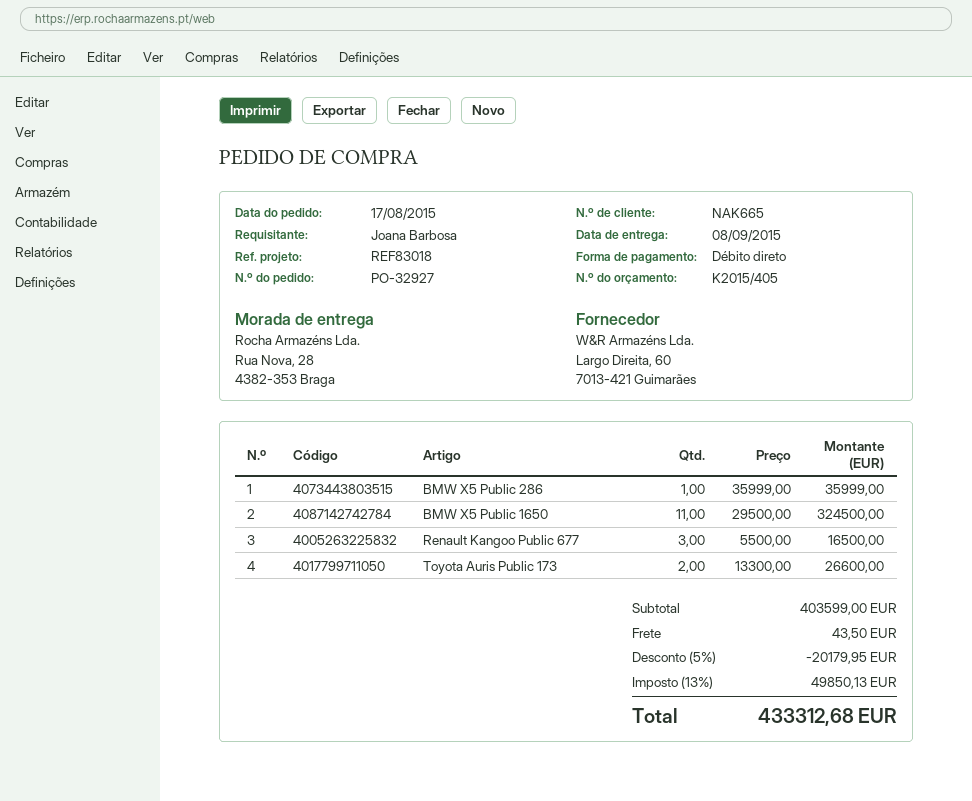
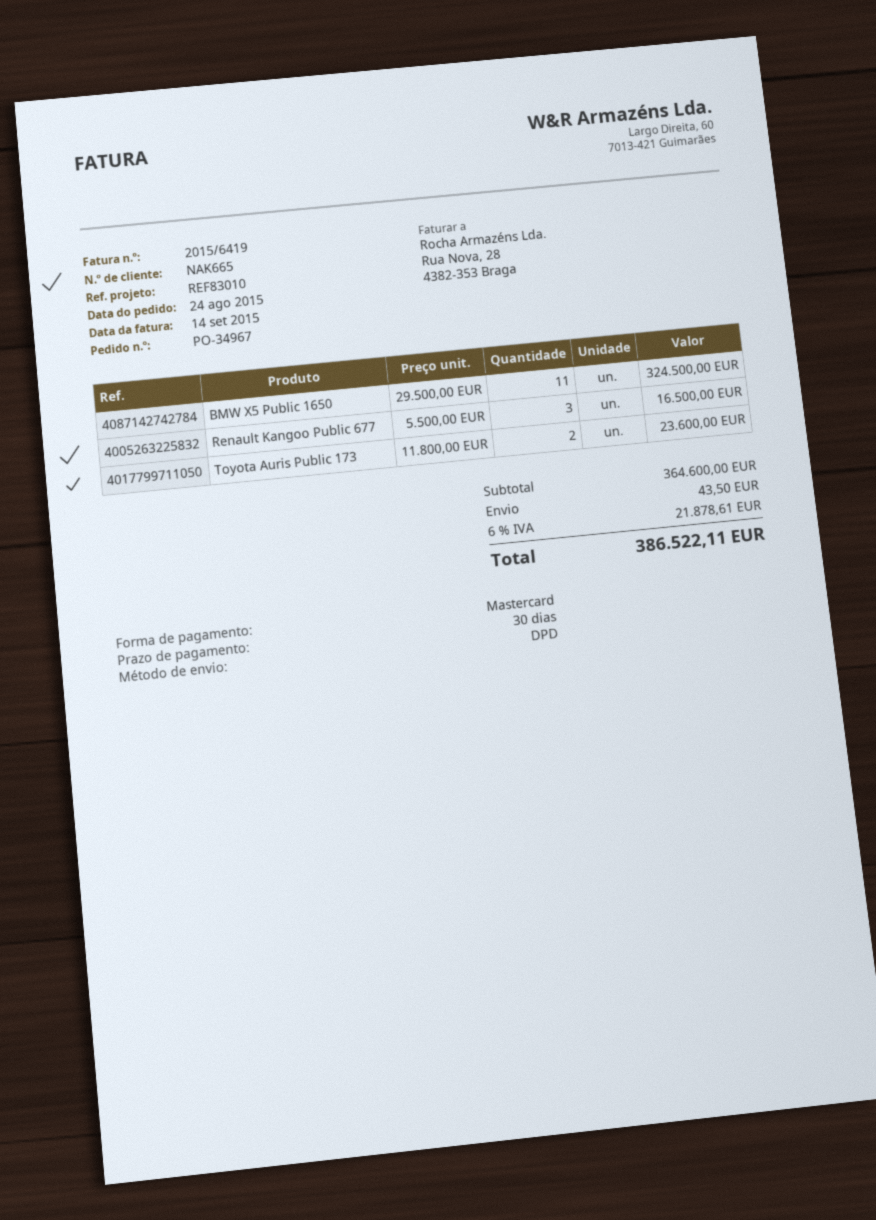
order number: PO-32927 -> PO-34967
order date: 2015-08-17 -> 2015-08-24
reference: REF83018 -> REF83010
payment method: direct debit -> Mastercard
BMW X5 Public 286: 1 x 35999.00 = 35999.00 -> none
Toyota Auris Public 173: 2 x 13300.00 = 26600.00 -> 2 x 11800.00 = 23600.00
subtotal: 403599.00 -> 364600.00
discount: 5% = 20179.95 -> none
tax: 13% = 49850.13 -> 6% = 21878.61
total: 433312.68 -> 386522.11

